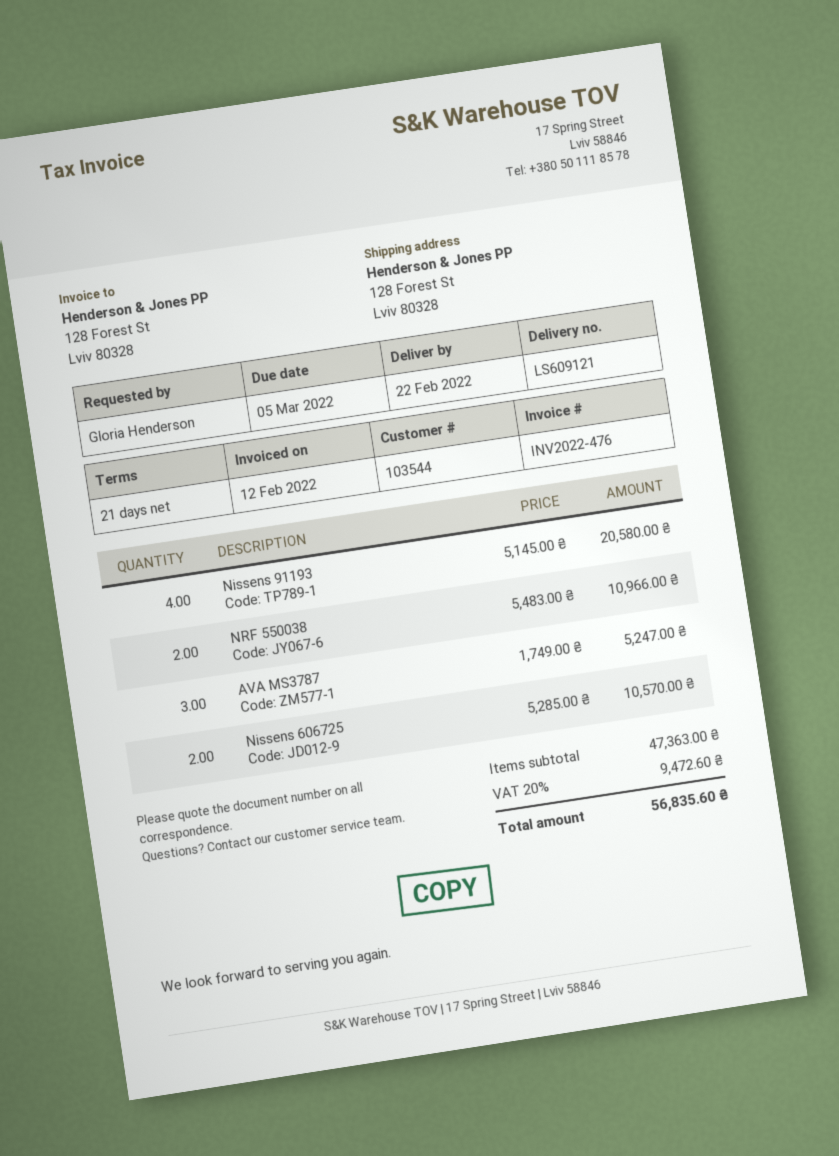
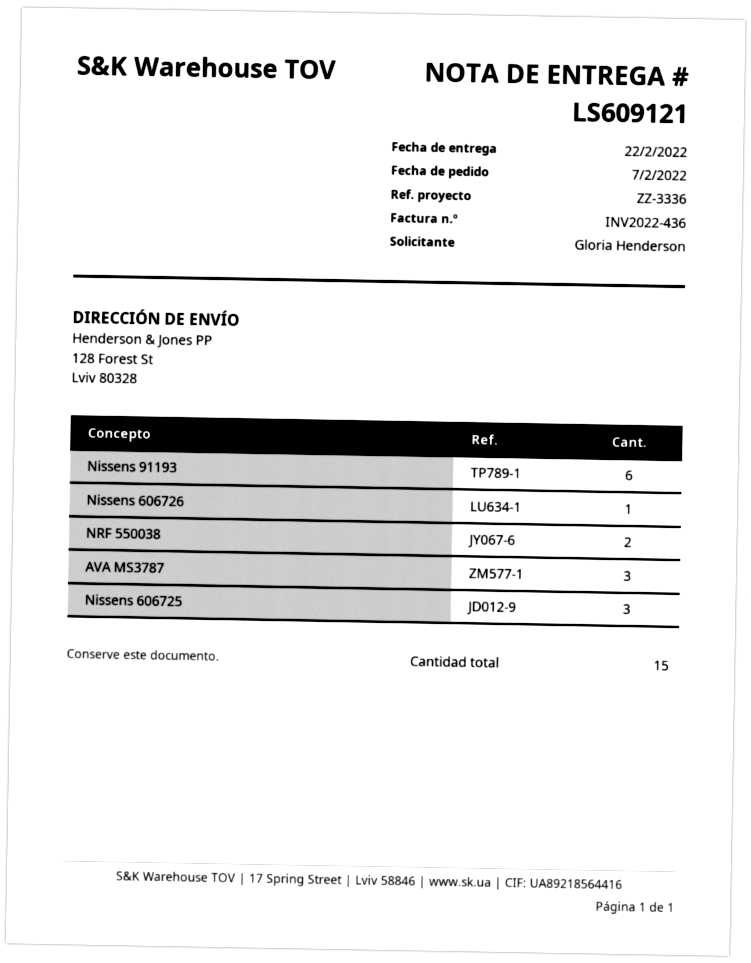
invoice number: INV2022-476 -> INV2022-436
Nissens 91193: 4 -> 6
Nissens 606725: 2 -> 3
Nissens 606726: none -> 1

